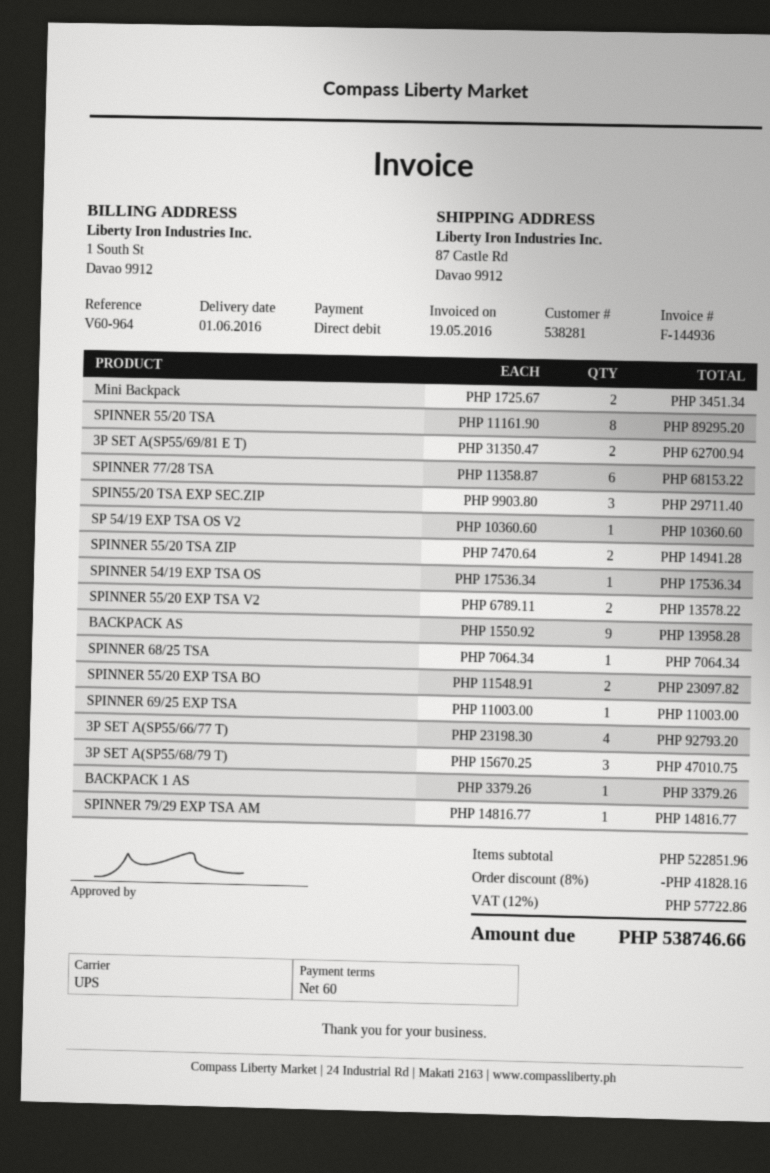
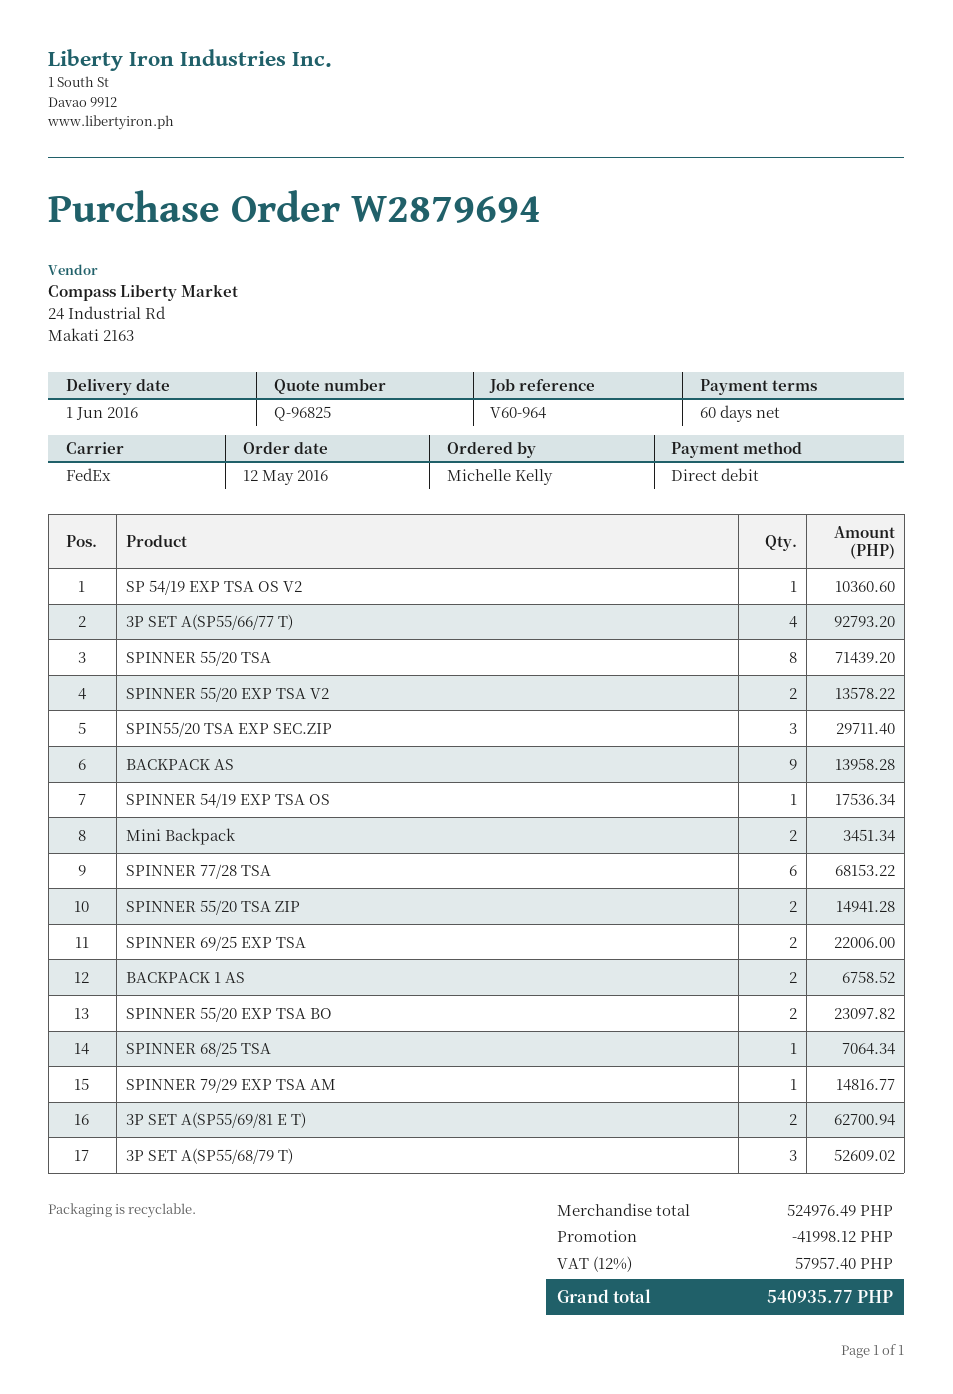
shipping method: UPS -> FedEx
SPINNER 55/20 TSA: 8 for 89295.20 -> 8 for 71439.20
SPINNER 69/25 EXP TSA: 1 for 11003.00 -> 2 for 22006.00
3P SET A(SP55/68/79 T): 3 for 47010.75 -> 3 for 52609.02
BACKPACK 1 AS: 1 for 3379.26 -> 2 for 6758.52
subtotal: 522851.96 -> 524976.49
discount: 41828.16 -> 41998.12
tax: 12% = 57722.86 -> 12% = 57957.40
total: 538746.66 -> 540935.77

